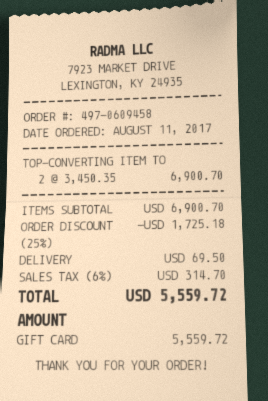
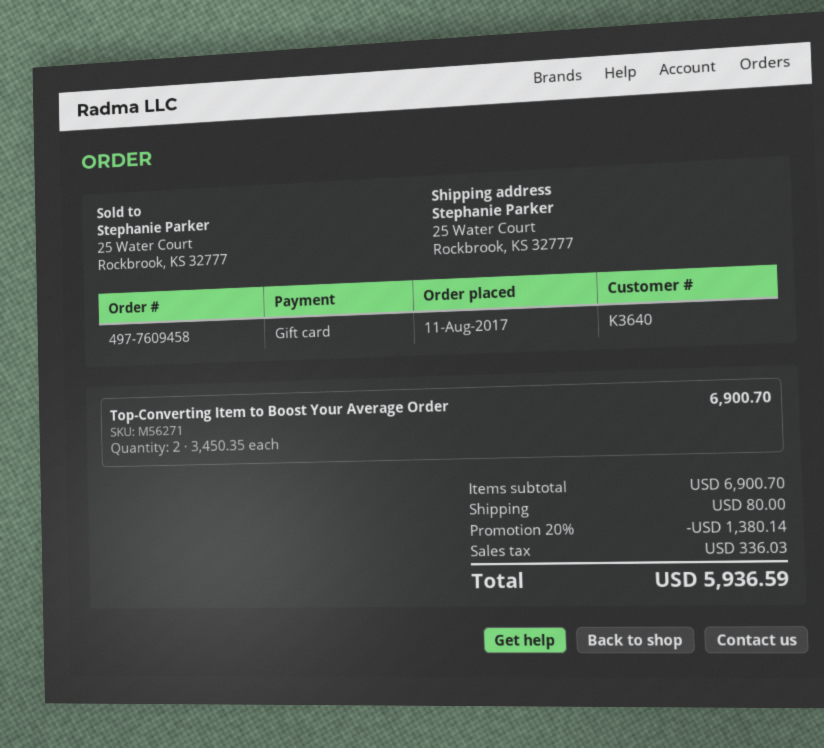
order number: 497-0609458 -> 497-7609458
discount: 25% = 1725.18 -> 20% = 1380.14
shipping: 69.50 -> 80.00
tax: 314.70 -> 336.03
total: 5559.72 -> 5936.59

